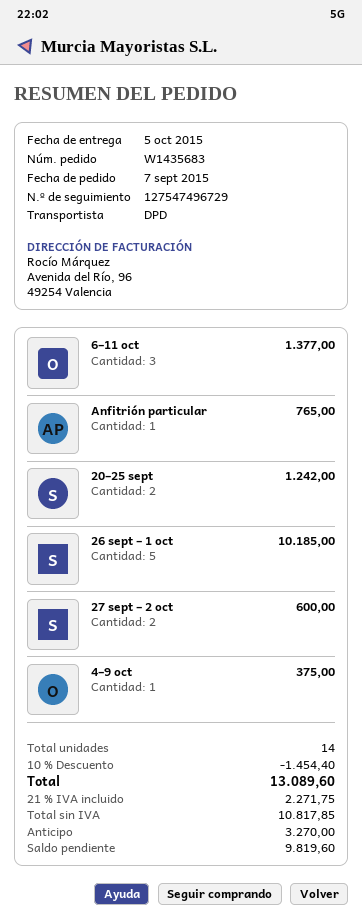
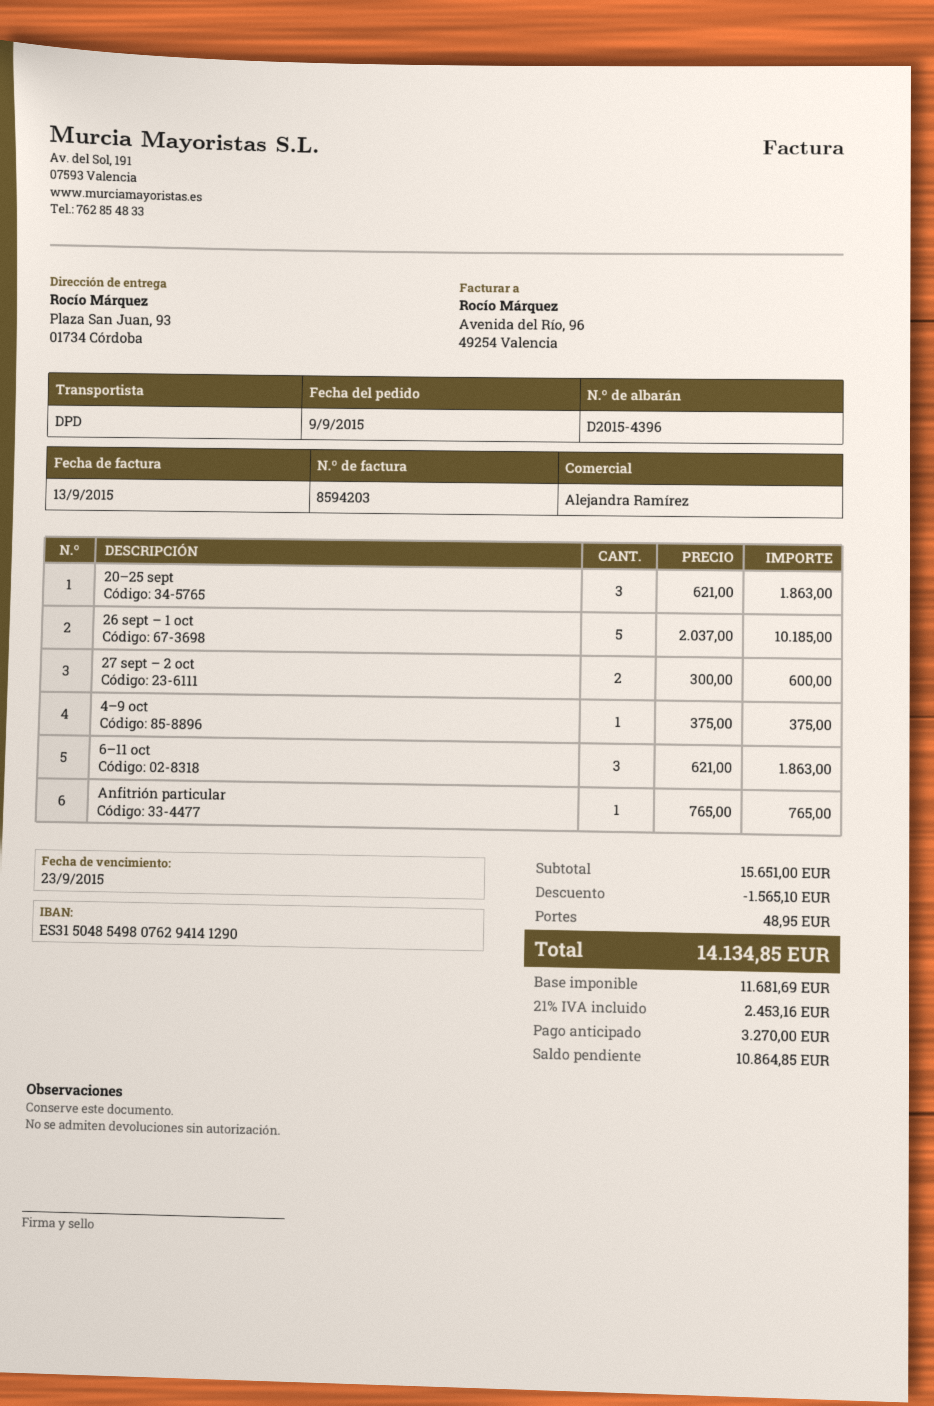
order date: 2015-09-07 -> 2015-09-09
6–11 oct: 3 for 1377.00 -> 3 for 1863.00
20–25 sept: 2 for 1242.00 -> 3 for 1863.00
discount: 1454.40 -> 1565.10
shipping: none -> 48.95
net: 10817.85 -> 11681.69
tax: 21% = 2271.75 -> 21% = 2453.16
total: 13089.60 -> 14134.85
balance: 9819.60 -> 10864.85

